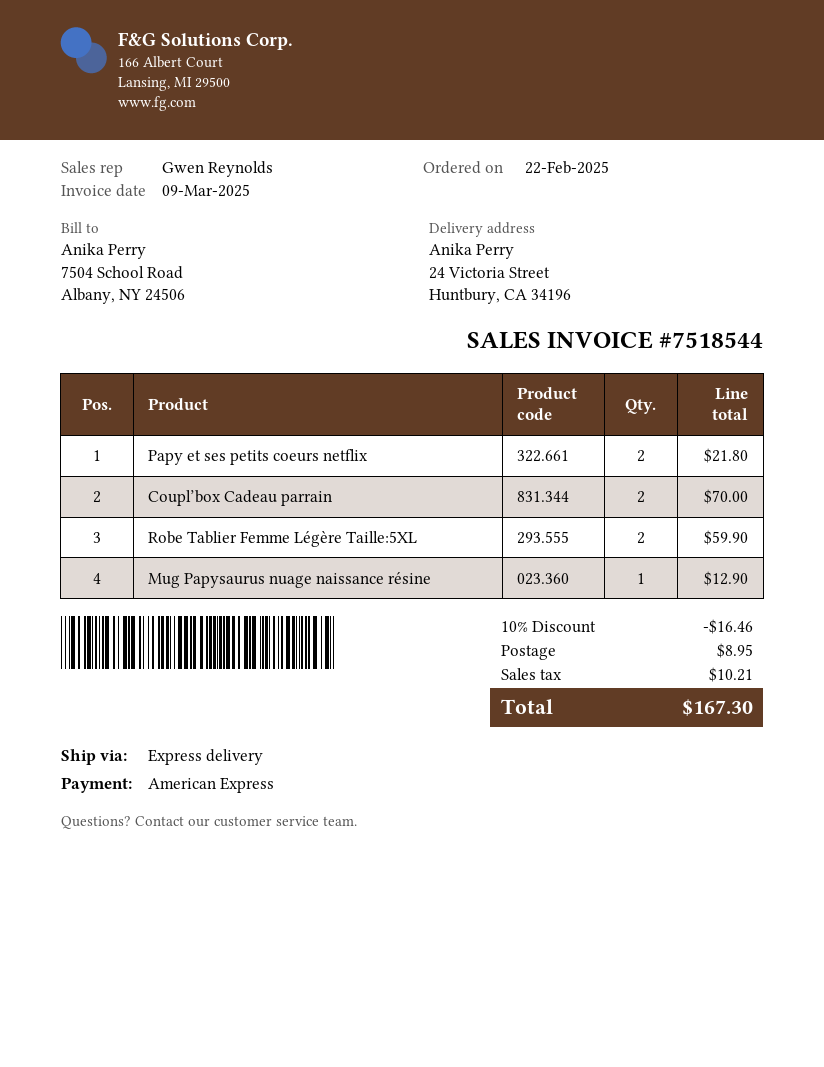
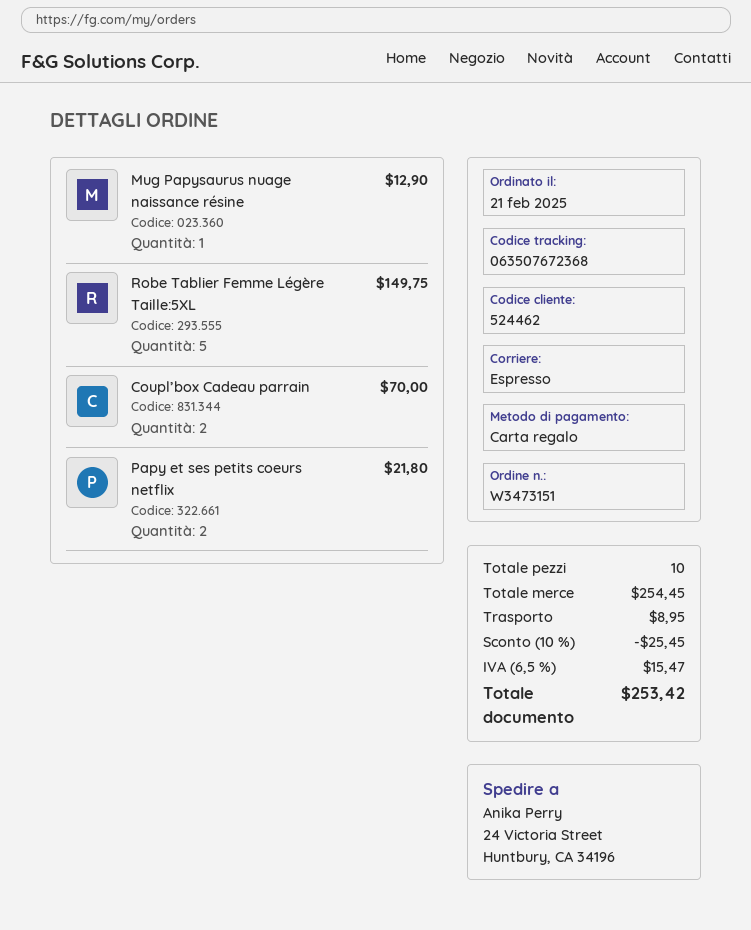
order date: 2025-02-22 -> 2025-02-21
payment method: American Express -> gift card
Robe Tablier Femme Légère Taille:5XL: 2 for 59.90 -> 5 for 149.75
discount: 10% = 16.46 -> 10% = 25.45
tax: 10.21 -> 15.47
total: 167.30 -> 253.42

